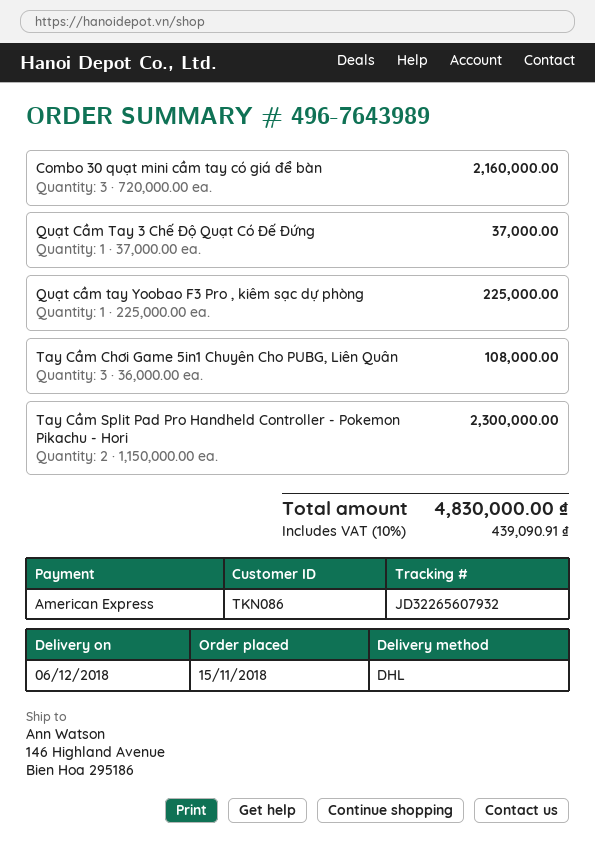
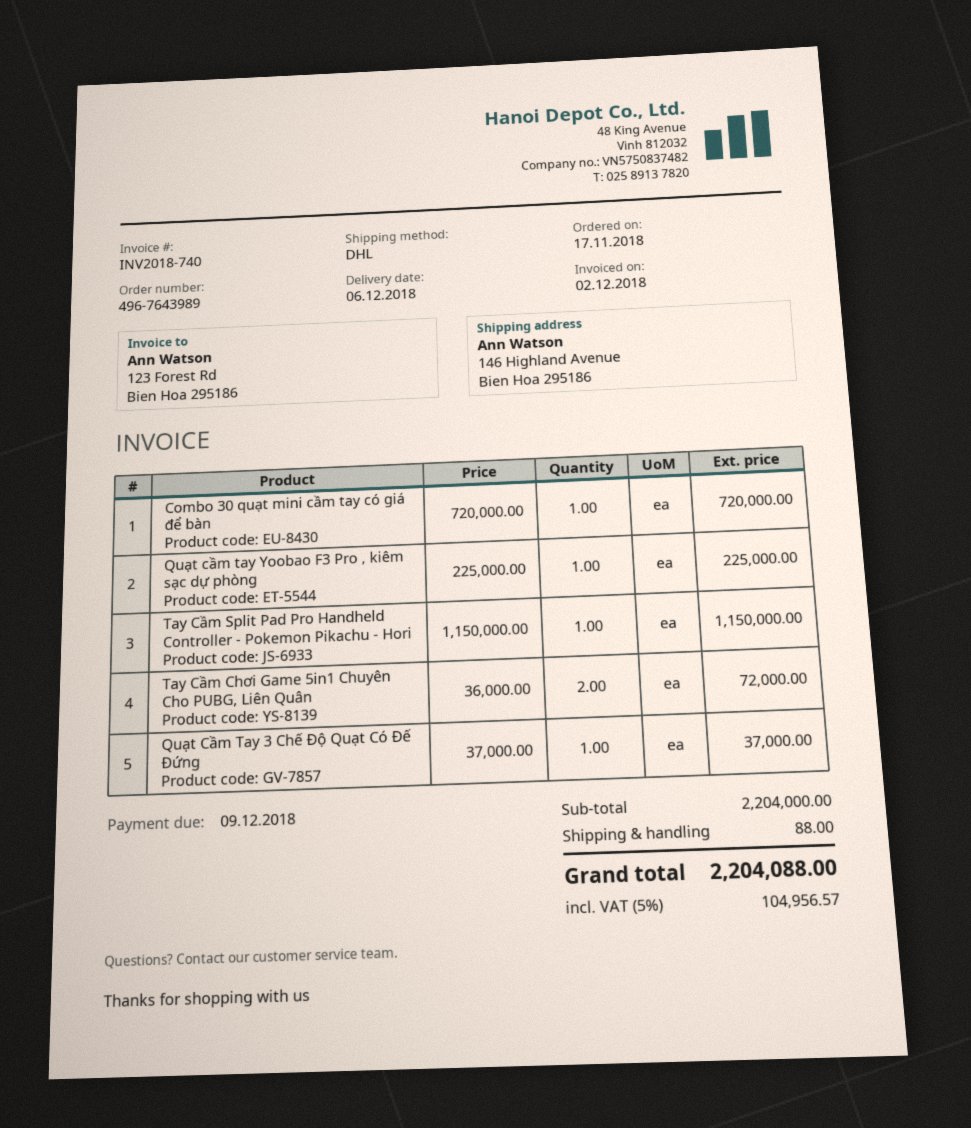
order date: 2018-11-15 -> 2018-11-17
Combo 30 quạt mini cầm tay có giá để bàn: 3 x 720000.00 = 2160000.00 -> 1 x 720000.00 = 720000.00
Tay Cầm Chơi Game 5in1 Chuyên Cho PUBG, Liên Quân: 3 x 36000.00 = 108000.00 -> 2 x 36000.00 = 72000.00
Tay Cầm Split Pad Pro Handheld Controller - Pokemon Pikachu - Hori: 2 x 1150000.00 = 2300000.00 -> 1 x 1150000.00 = 1150000.00
shipping: none -> 88.00
tax: 10% = 439090.91 -> 5% = 104956.57
total: 4830000.00 -> 2204088.00

